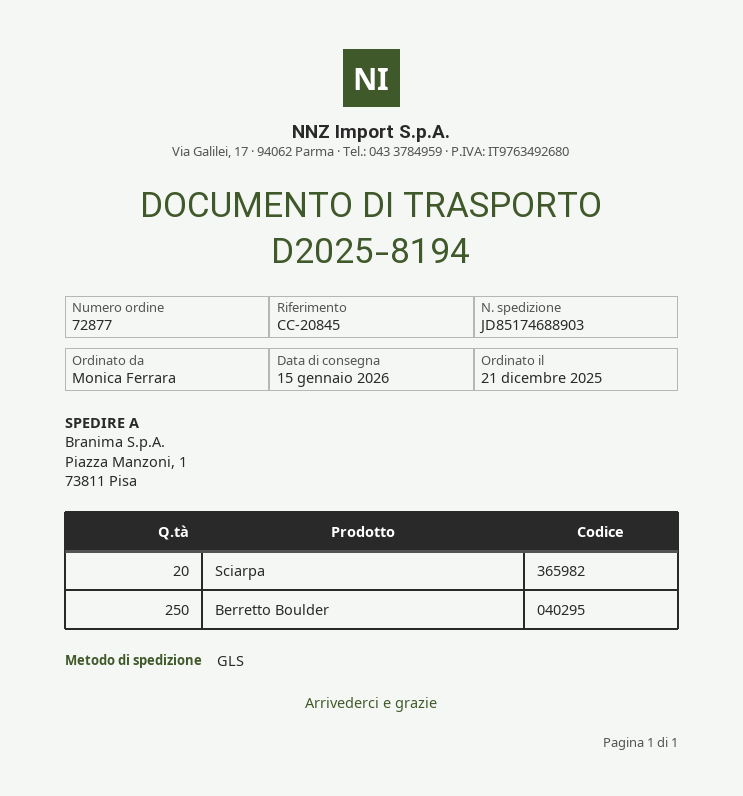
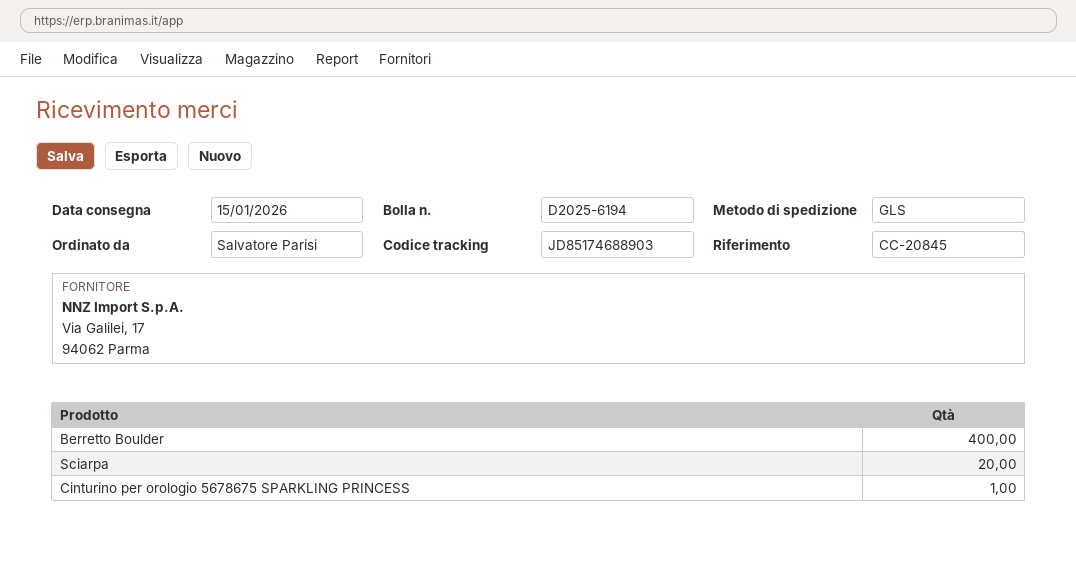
delivery note number: D2025-8194 -> D2025-6194
ordered by: Monica Ferrara -> Salvatore Parisi
Berretto Boulder: 250 -> 400
Cinturino per orologio 5678675 SPARKLING PRINCESS: none -> 1

